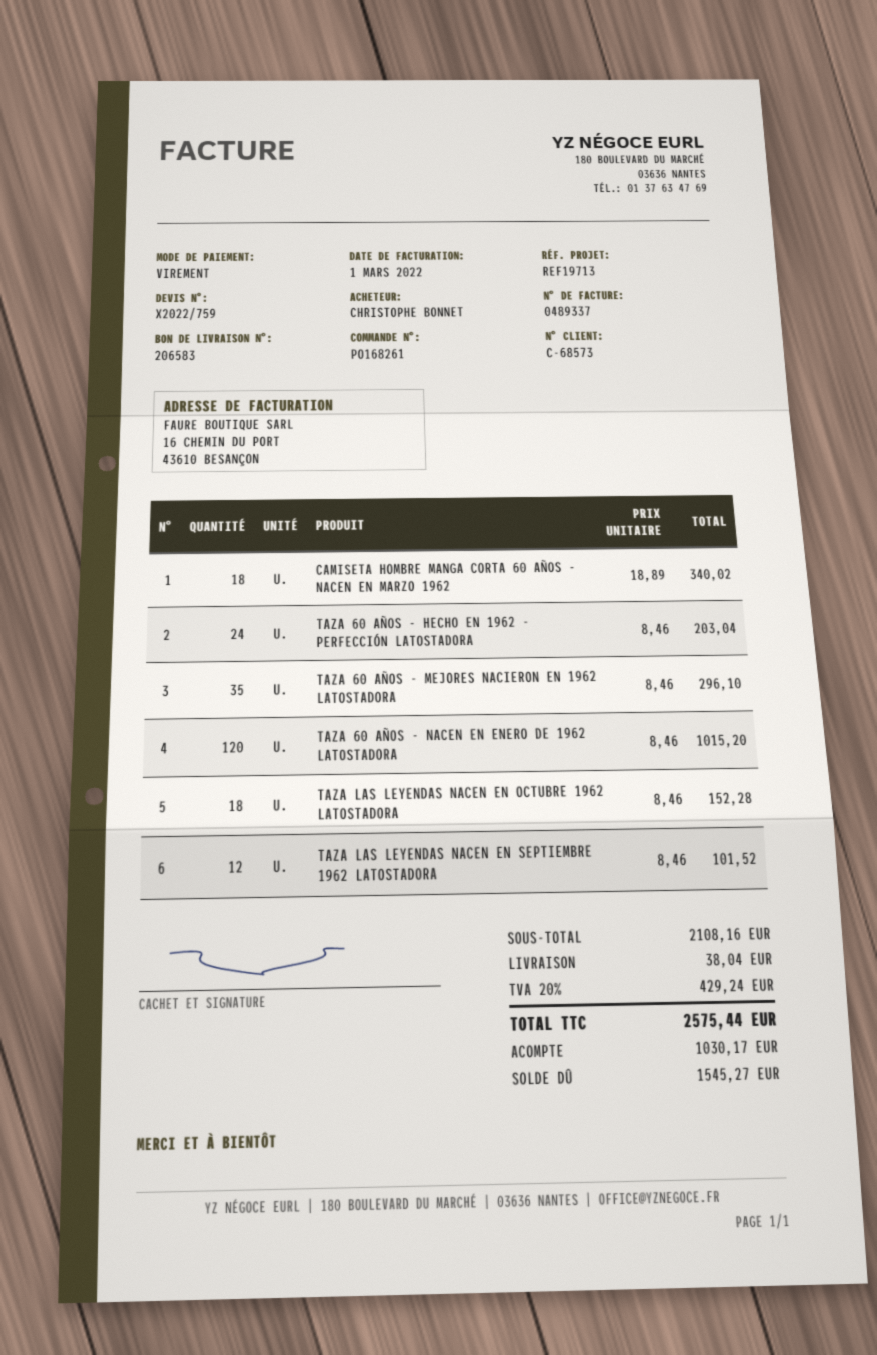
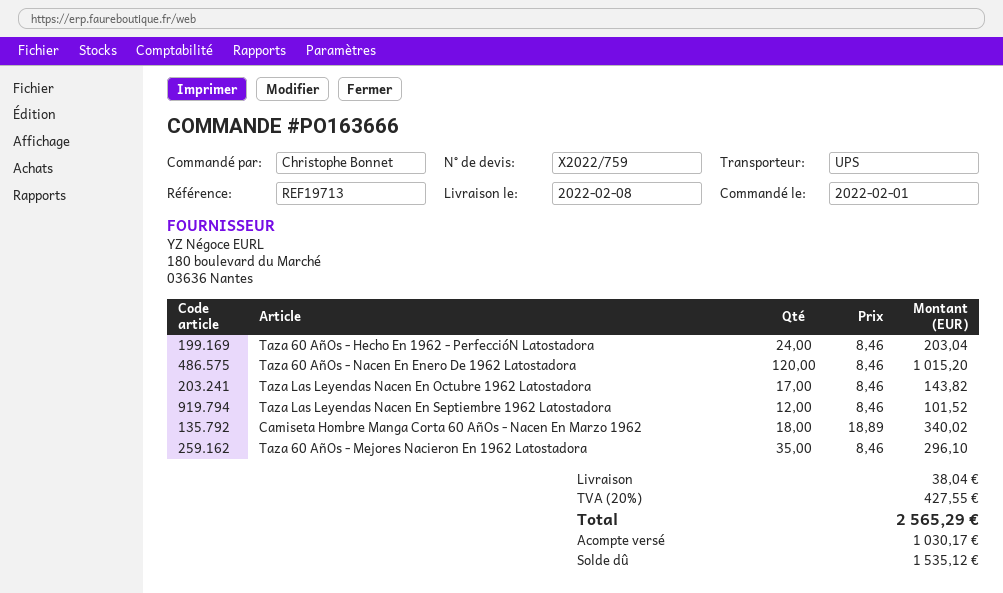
order number: PO168261 -> PO163666
TAZA LAS LEYENDAS NACEN EN OCTUBRE 1962 LATOSTADORA: 18 x 8.46 = 152.28 -> 17 x 8.46 = 143.82
tax: 20% = 429.24 -> 20% = 427.55
total: 2575.44 -> 2565.29
balance: 1545.27 -> 1535.12

